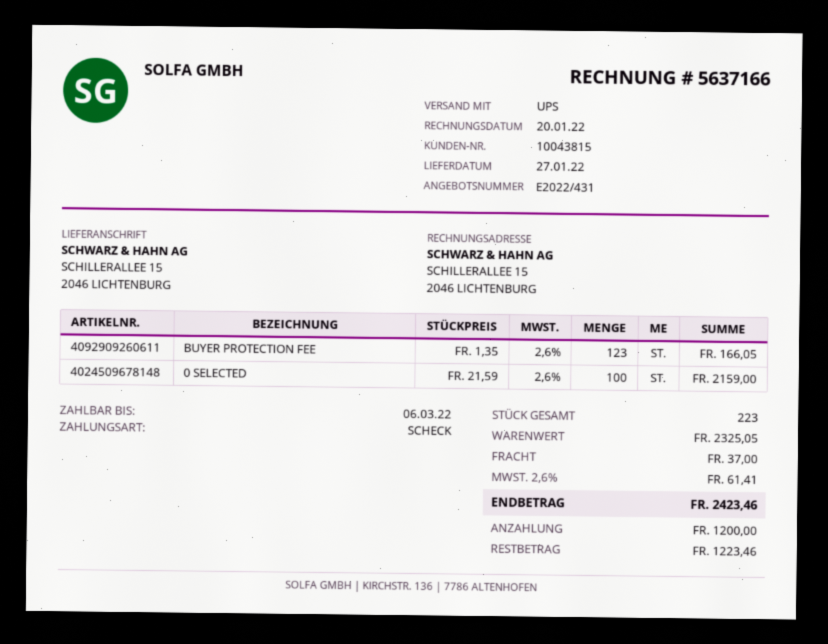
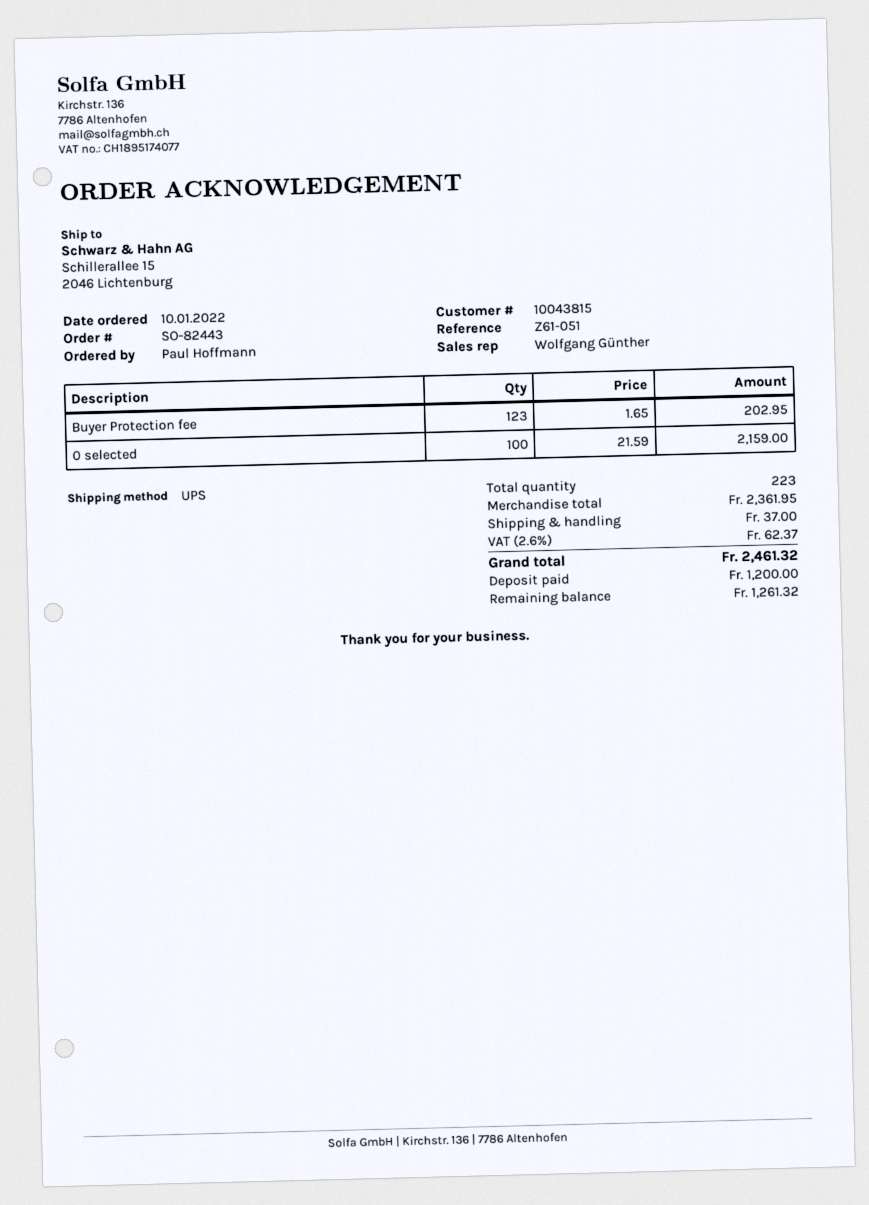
BUYER PROTECTION FEE: 123 x 1.35 = 166.05 -> 123 x 1.65 = 202.95
subtotal: 2325.05 -> 2361.95
tax: 2.6% = 61.41 -> 2.6% = 62.37
total: 2423.46 -> 2461.32
balance: 1223.46 -> 1261.32

